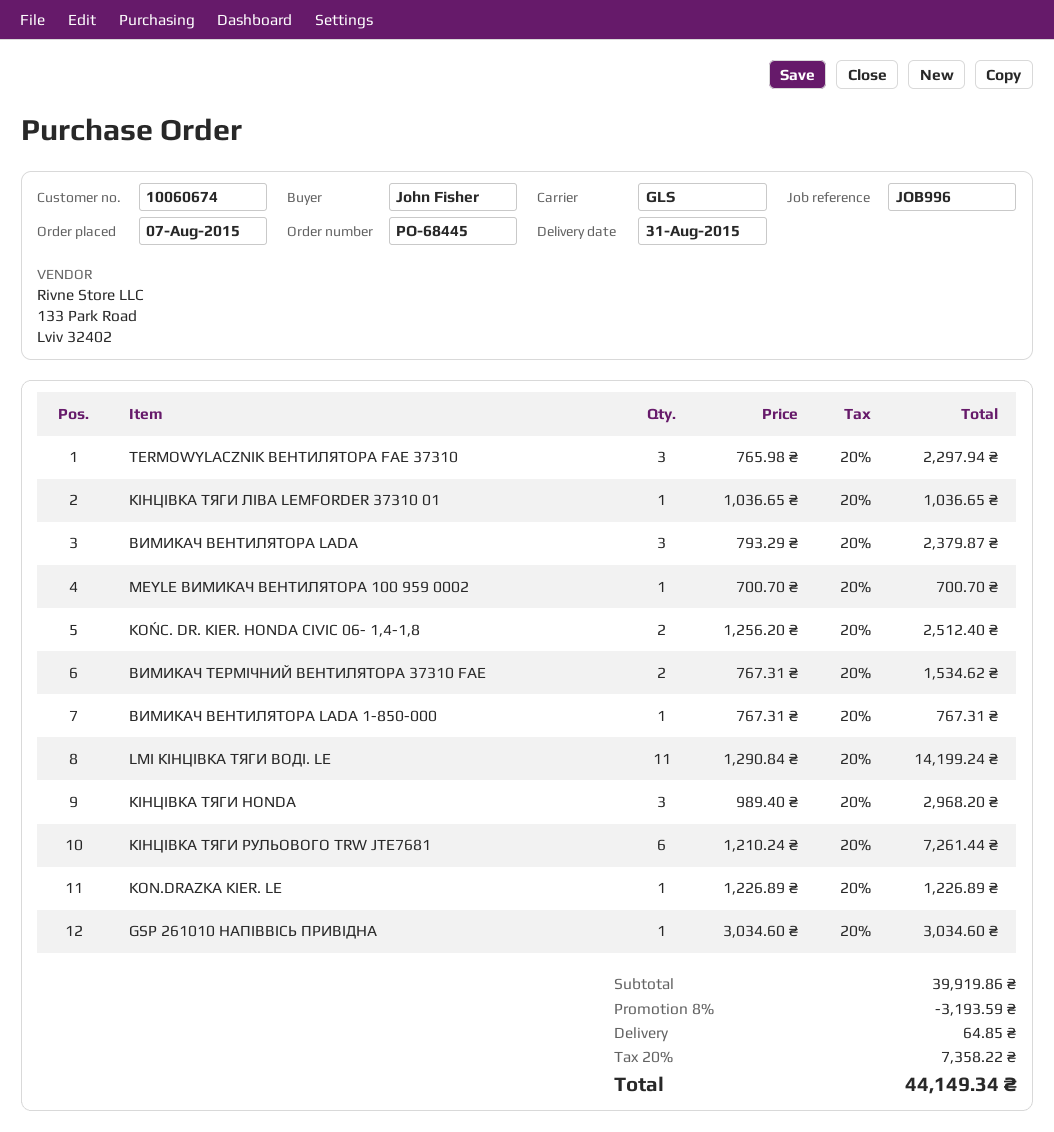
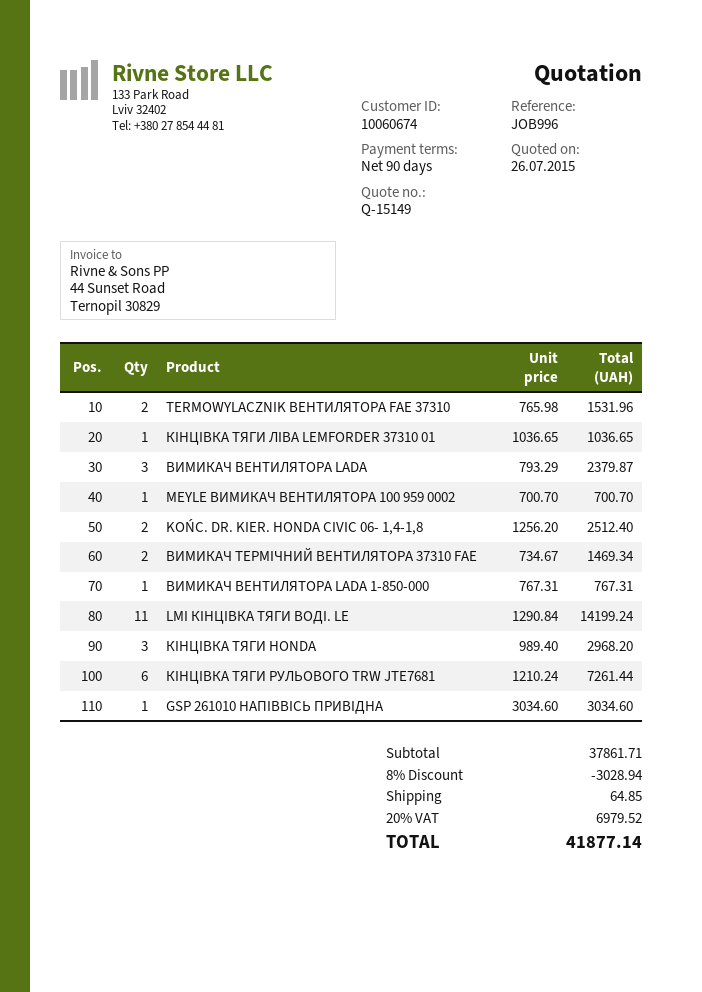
TERMOWYLACZNIK ВЕНТИЛЯТОРА FAE 37310: 3 x 765.98 = 2297.94 -> 2 x 765.98 = 1531.96
ВИМИКАЧ ТЕРМІЧНИЙ ВЕНТИЛЯТОРА 37310 FAE: 2 x 767.31 = 1534.62 -> 2 x 734.67 = 1469.34
KON.DRAZKA KIER. LE: 1 x 1226.89 = 1226.89 -> none
subtotal: 39919.86 -> 37861.71
discount: 8% = 3193.59 -> 8% = 3028.94
tax: 20% = 7358.22 -> 20% = 6979.52
total: 44149.34 -> 41877.14

